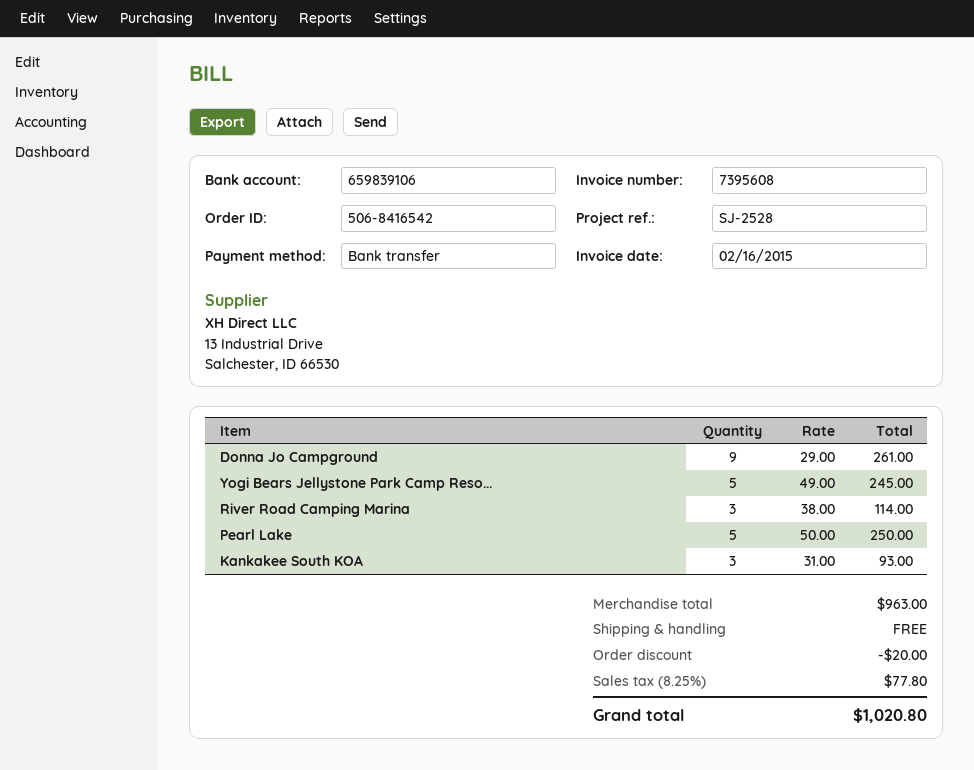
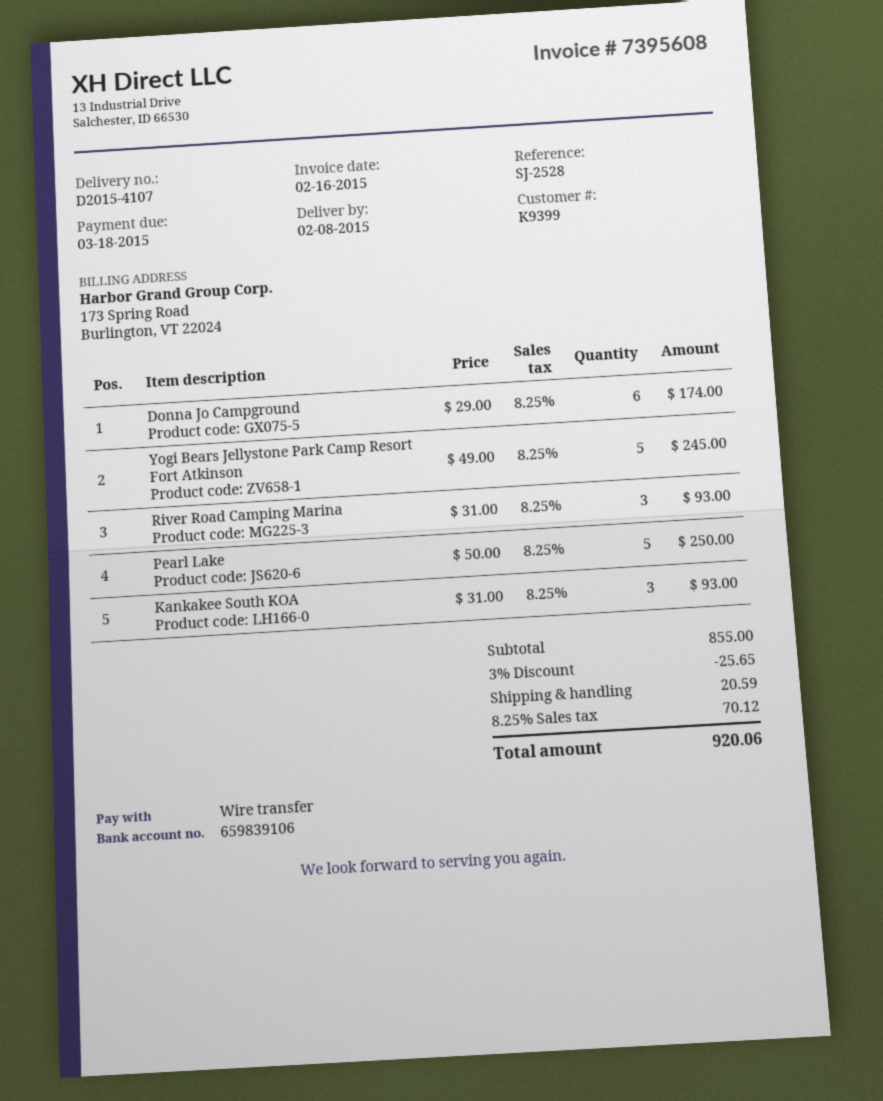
Donna Jo Campground: 9 x 29.00 = 261.00 -> 6 x 29.00 = 174.00
River Road Camping Marina: 3 x 38.00 = 114.00 -> 3 x 31.00 = 93.00
subtotal: 963.00 -> 855.00
discount: 20.00 -> 25.65
shipping: 0.00 -> 20.59
tax: 8.25% = 77.80 -> 8.25% = 70.12
total: 1020.80 -> 920.06

